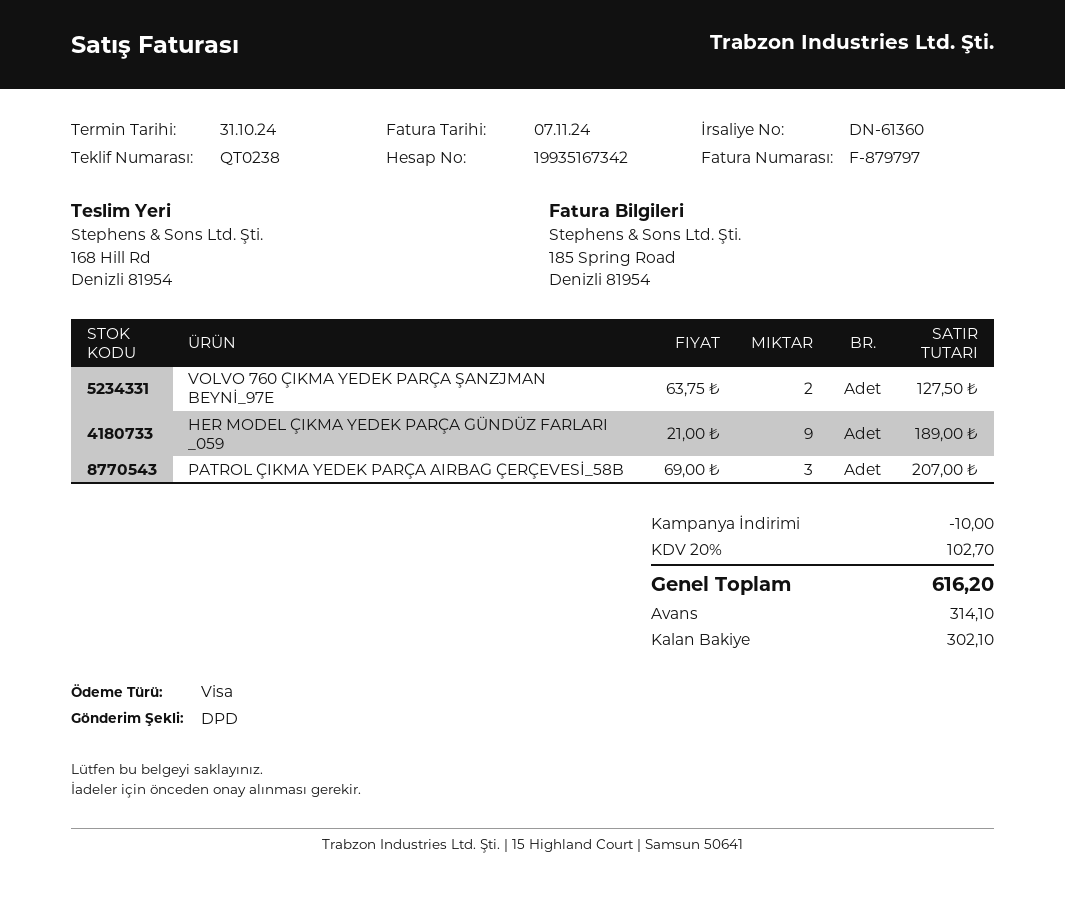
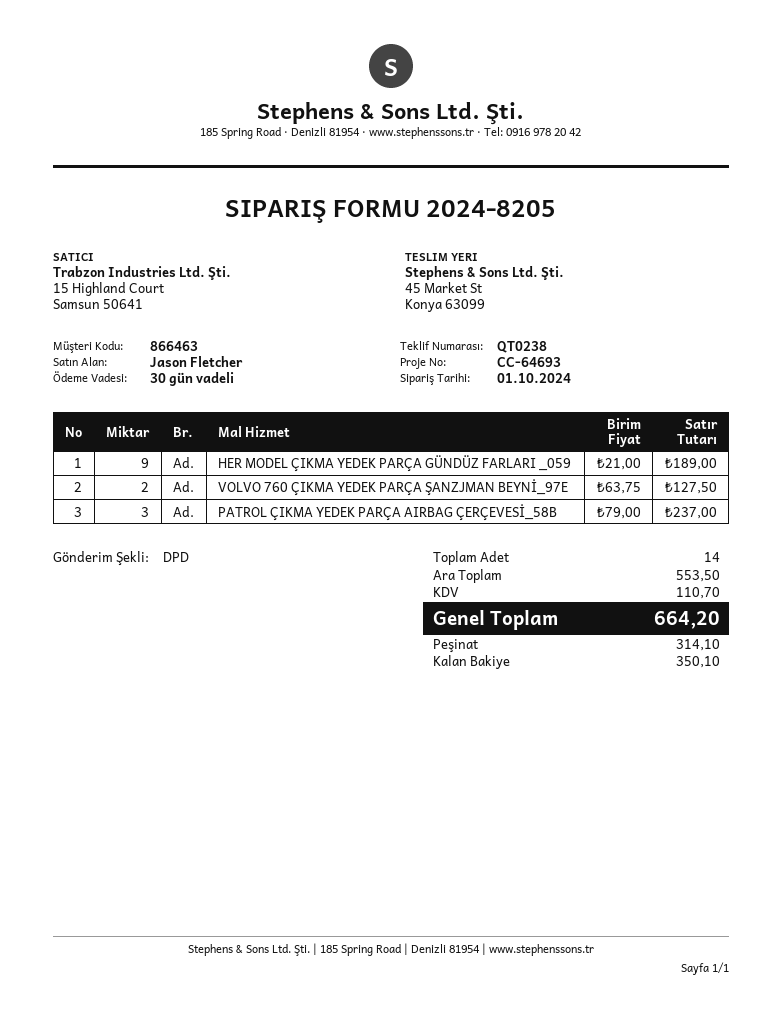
ship to: 168 Hill Rd, Denizli 81954 -> 45 Market St, Konya 63099
PATROL ÇIKMA YEDEK PARÇA AIRBAG ÇERÇEVESİ_58B: 3 x 69.00 = 207.00 -> 3 x 79.00 = 237.00
discount: 10.00 -> none
tax: 102.70 -> 110.70
total: 616.20 -> 664.20
balance: 302.10 -> 350.10

